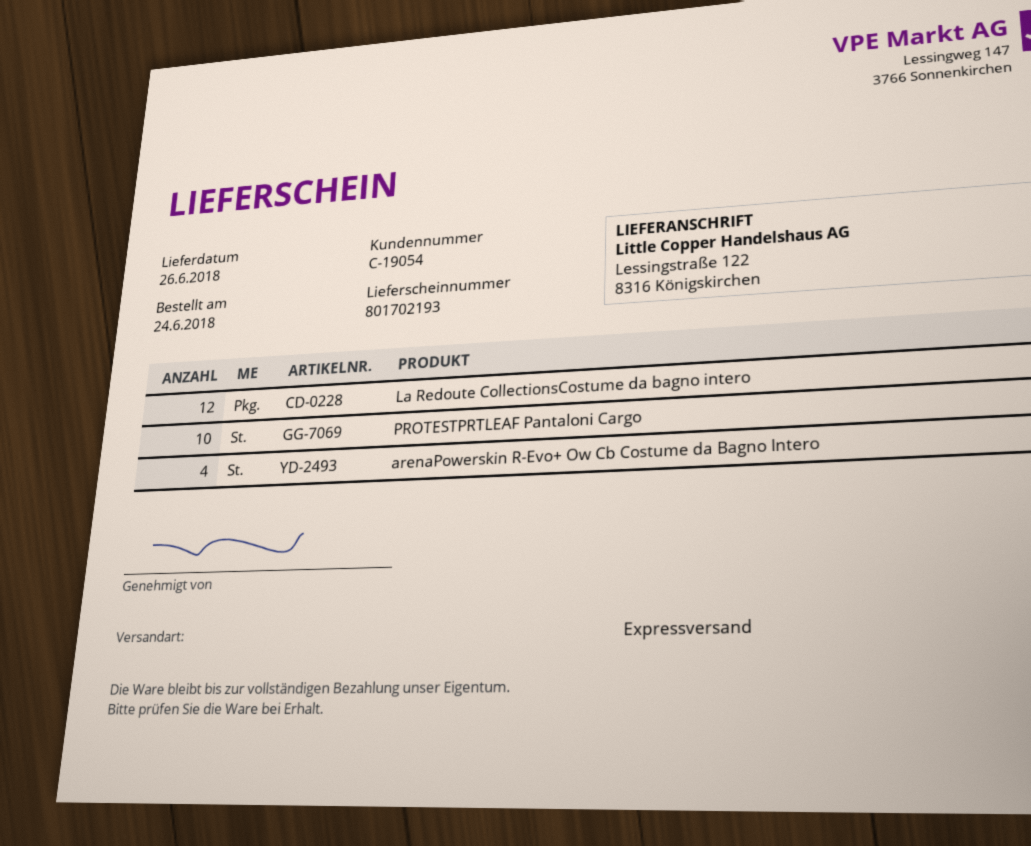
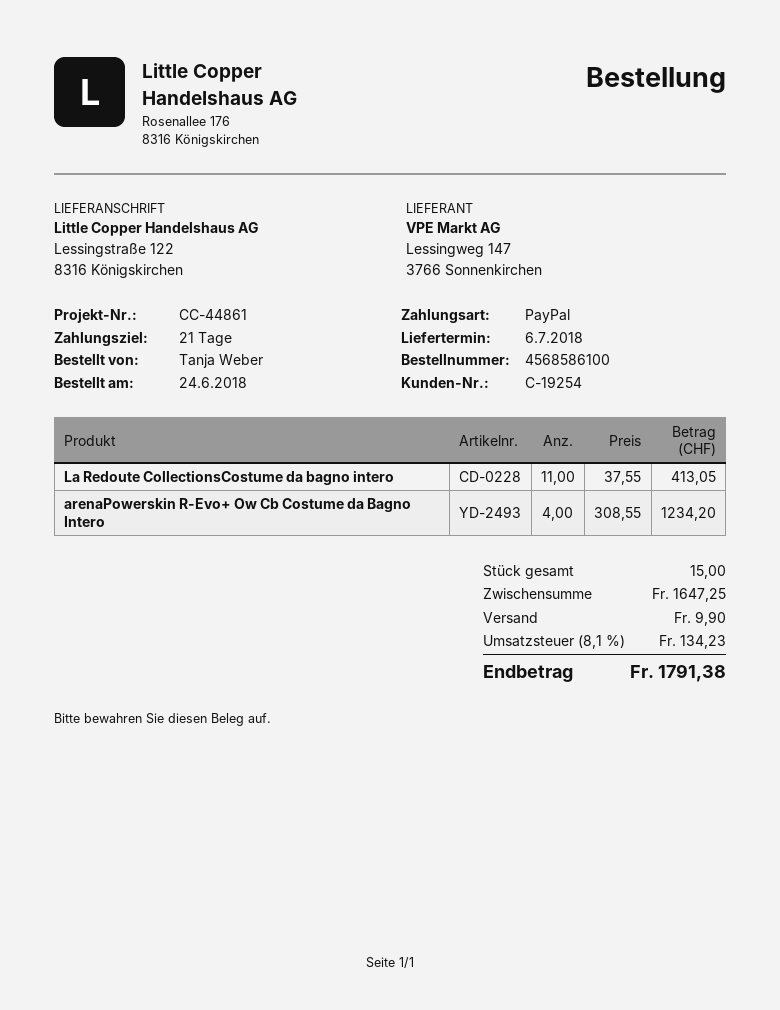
delivery date: 2018-06-26 -> 2018-07-06
customer number: C-19054 -> C-19254
La Redoute CollectionsCostume da bagno intero: 12 -> 11
PROTESTPRTLEAF Pantaloni Cargo: 10 -> none

